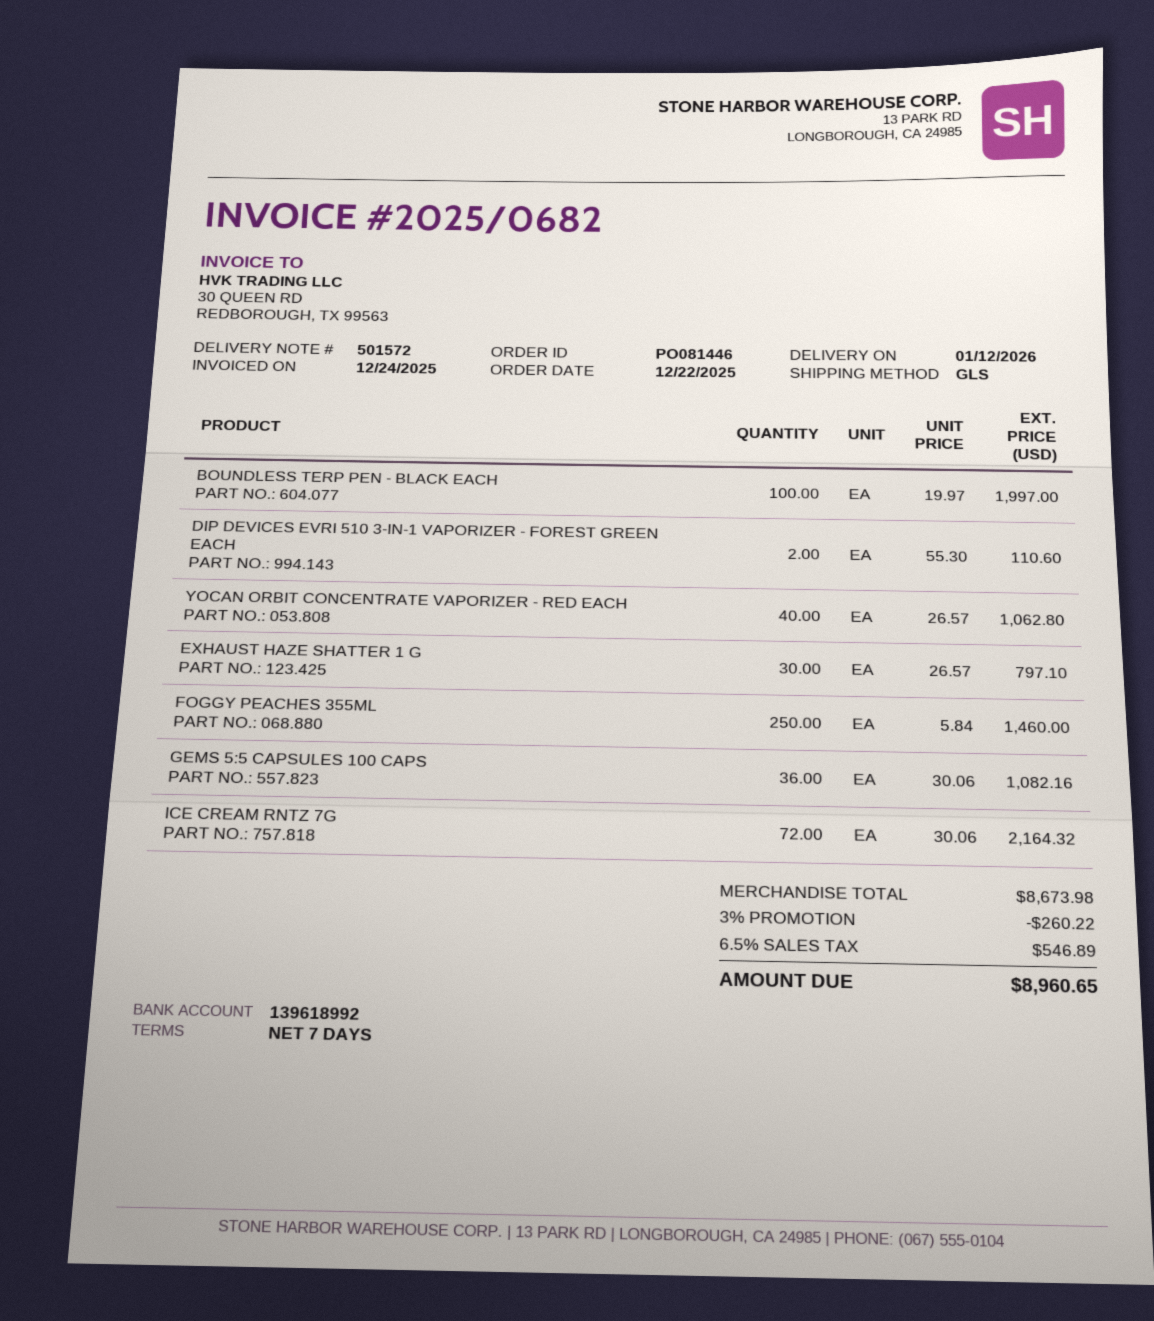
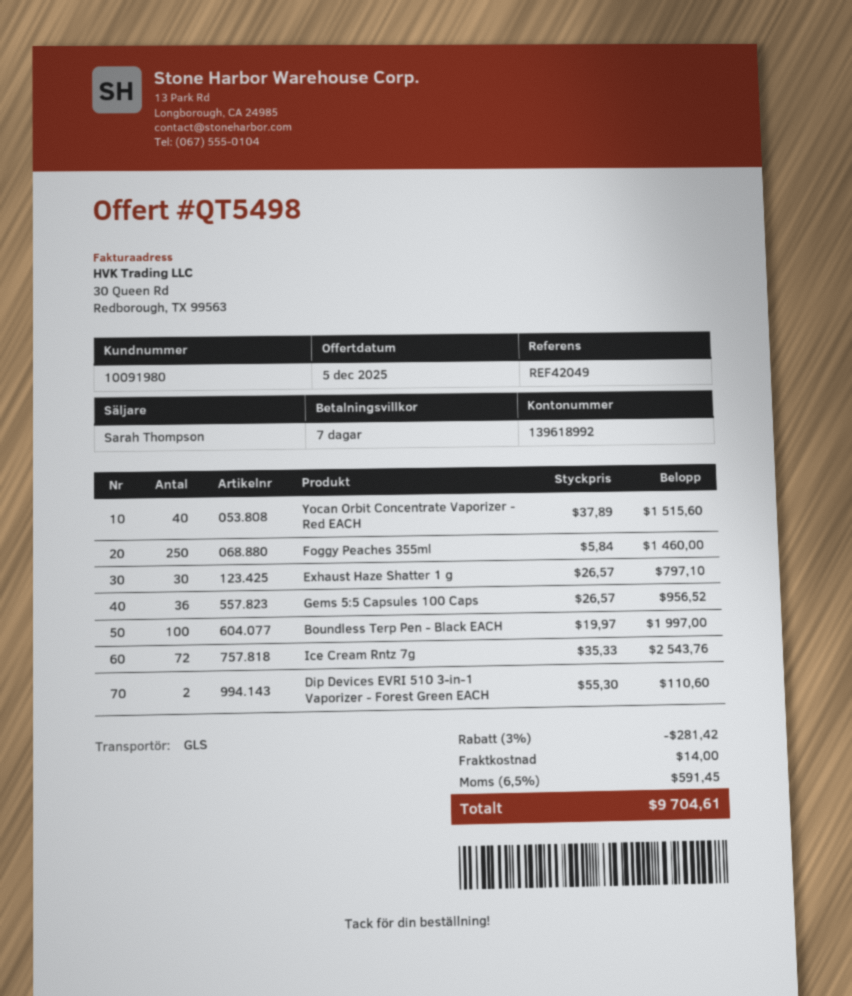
YOCAN ORBIT CONCENTRATE VAPORIZER - RED EACH: 40 x 26.57 = 1062.80 -> 40 x 37.89 = 1515.60
GEMS 5:5 CAPSULES 100 CAPS: 36 x 30.06 = 1082.16 -> 36 x 26.57 = 956.52
ICE CREAM RNTZ 7G: 72 x 30.06 = 2164.32 -> 72 x 35.33 = 2543.76
discount: 3% = 260.22 -> 3% = 281.42
shipping: none -> 14.00
tax: 6.5% = 546.89 -> 6.5% = 591.45
total: 8960.65 -> 9704.61

